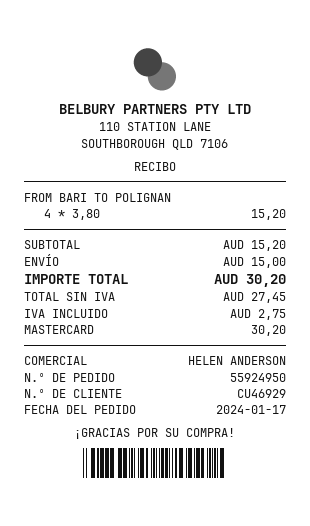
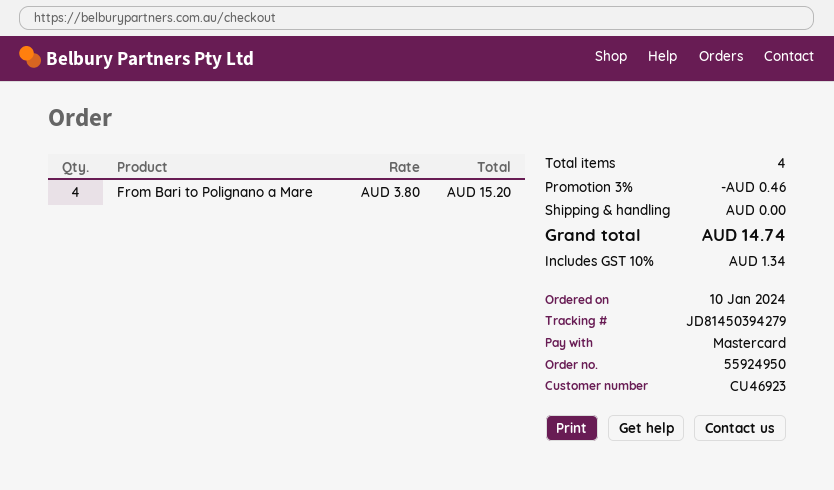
order date: 2024-01-17 -> 2024-01-10
customer number: CU46929 -> CU46923
discount: none -> 3% = 0.46
shipping: 15.00 -> 0.00
tax: 2.75 -> 1.34
total: 30.20 -> 14.74

